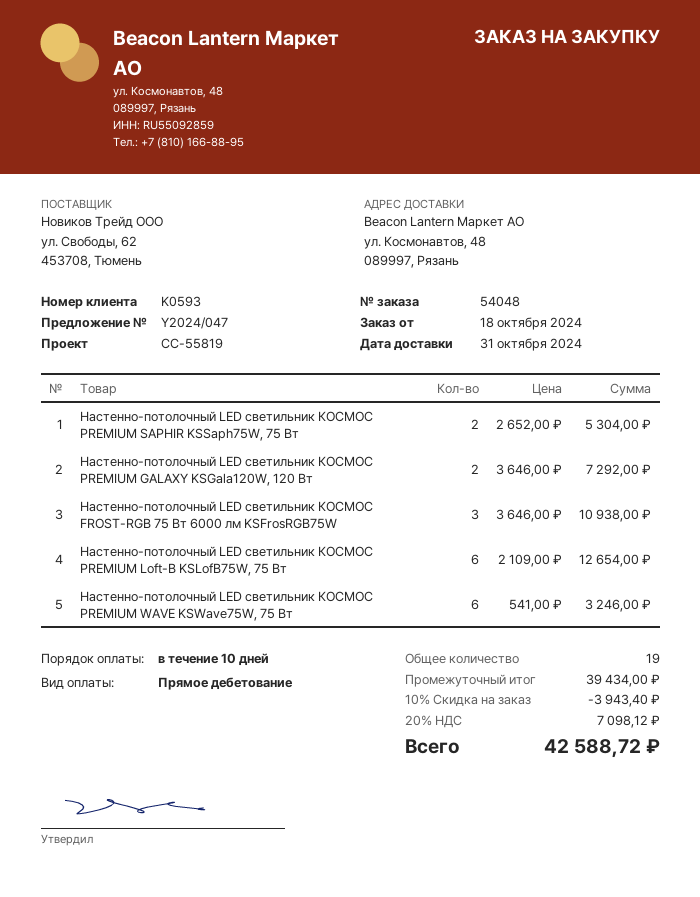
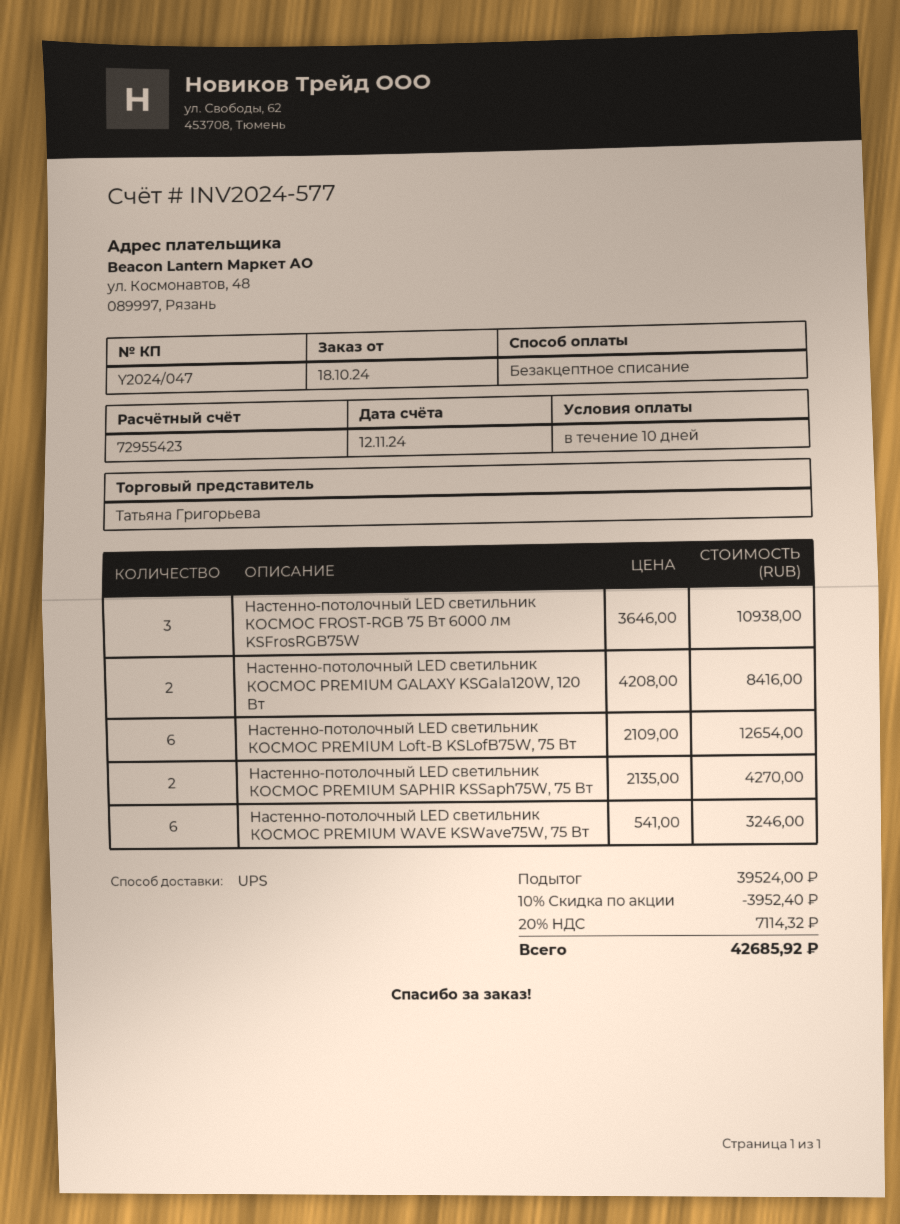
Настенно-потолочный LED светильник КОСМОС PREMIUM SAPHIR KSSaph75W, 75 Вт: 2 x 2652.00 = 5304.00 -> 2 x 2135.00 = 4270.00
Настенно-потолочный LED светильник КОСМОС PREMIUM GALAXY KSGala120W, 120 Вт: 2 x 3646.00 = 7292.00 -> 2 x 4208.00 = 8416.00
subtotal: 39434.00 -> 39524.00
discount: 10% = 3943.40 -> 10% = 3952.40
tax: 20% = 7098.12 -> 20% = 7114.32
total: 42588.72 -> 42685.92

